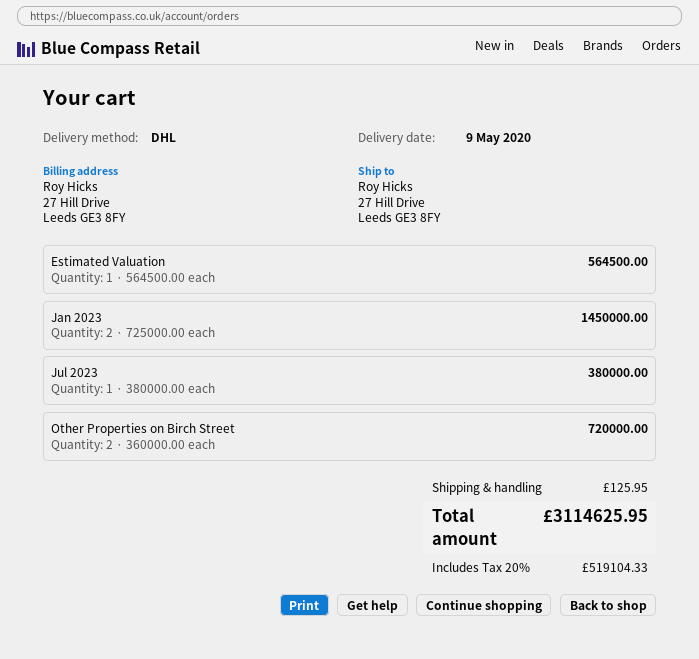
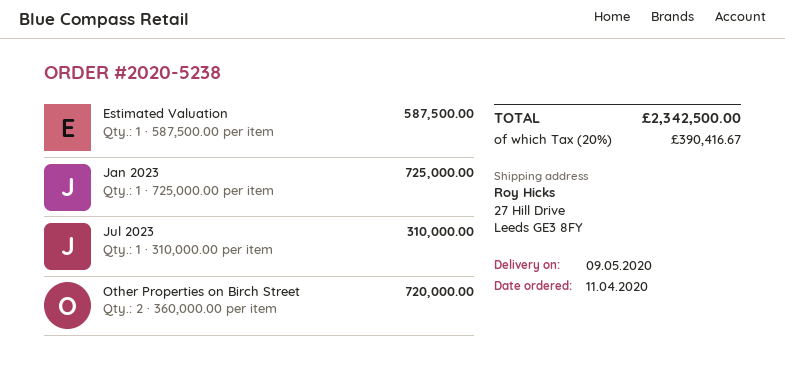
Estimated Valuation: 1 x 564500.00 = 564500.00 -> 1 x 587500.00 = 587500.00
Jan 2023: 2 x 725000.00 = 1450000.00 -> 1 x 725000.00 = 725000.00
Jul 2023: 1 x 380000.00 = 380000.00 -> 1 x 310000.00 = 310000.00
shipping: 125.95 -> none
tax: 20% = 519104.33 -> 20% = 390416.67
total: 3114625.95 -> 2342500.00

